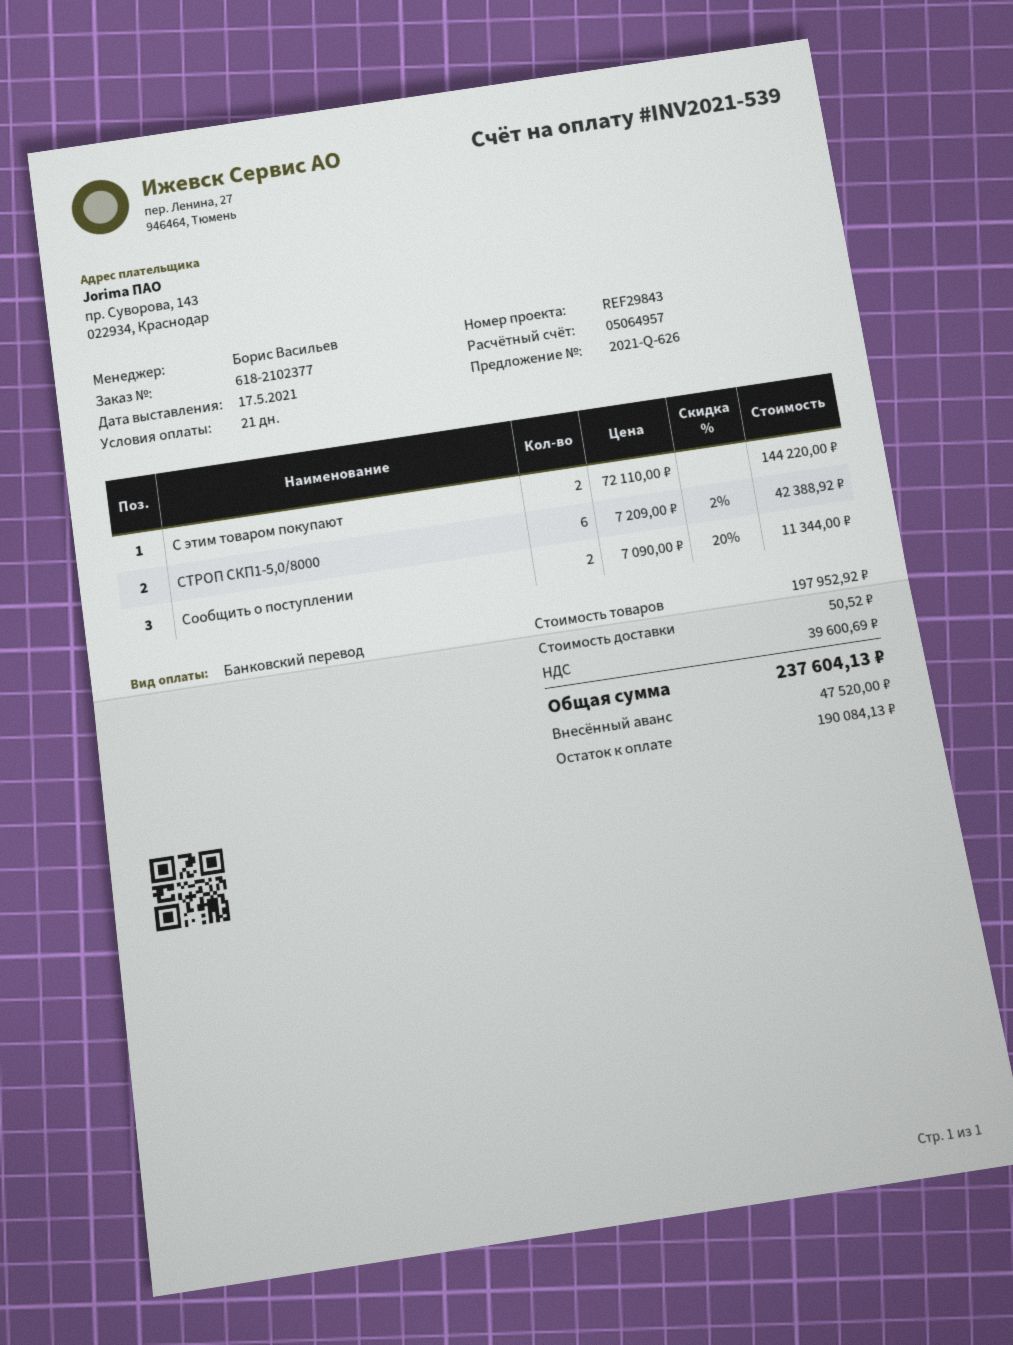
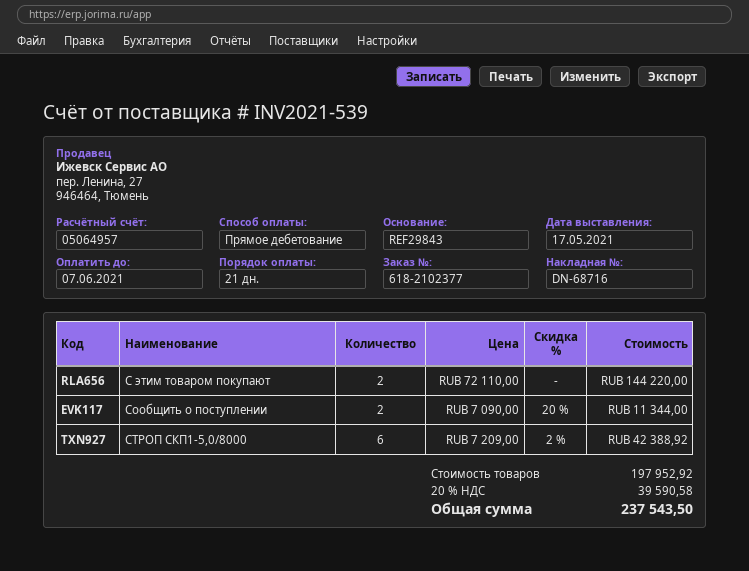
payment method: bank transfer -> direct debit
shipping: 50.52 -> none
tax: 39600.69 -> 39590.58
total: 237604.13 -> 237543.50

